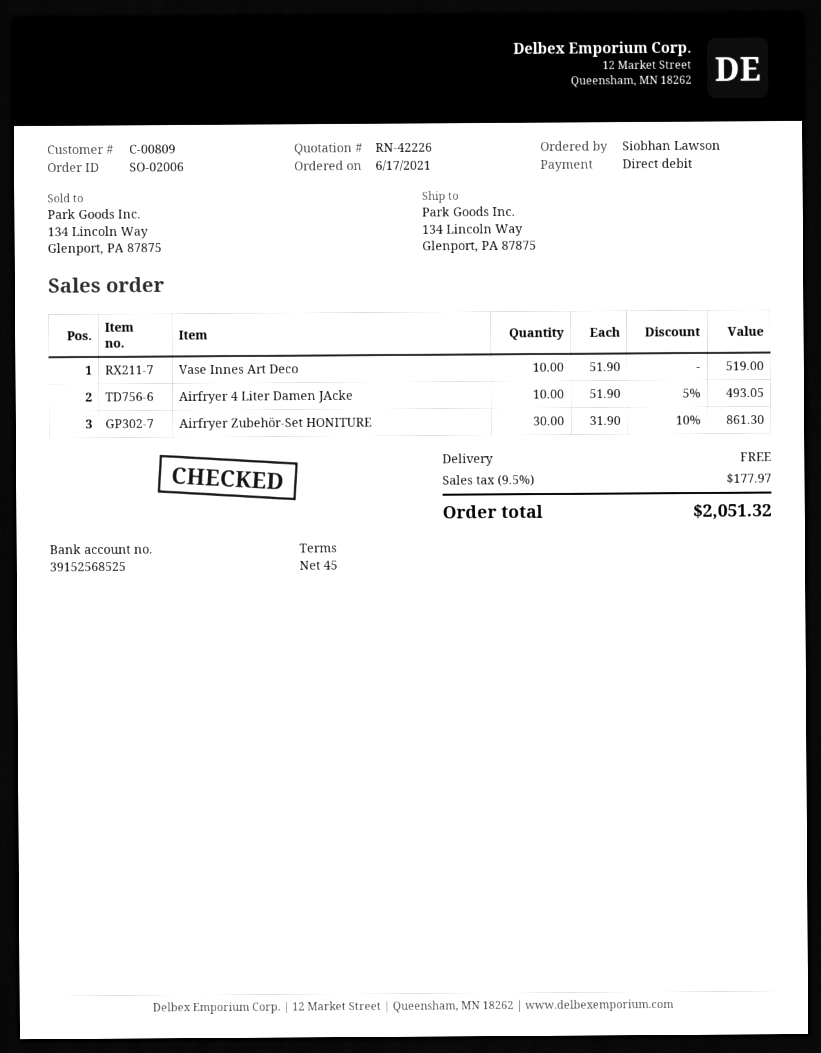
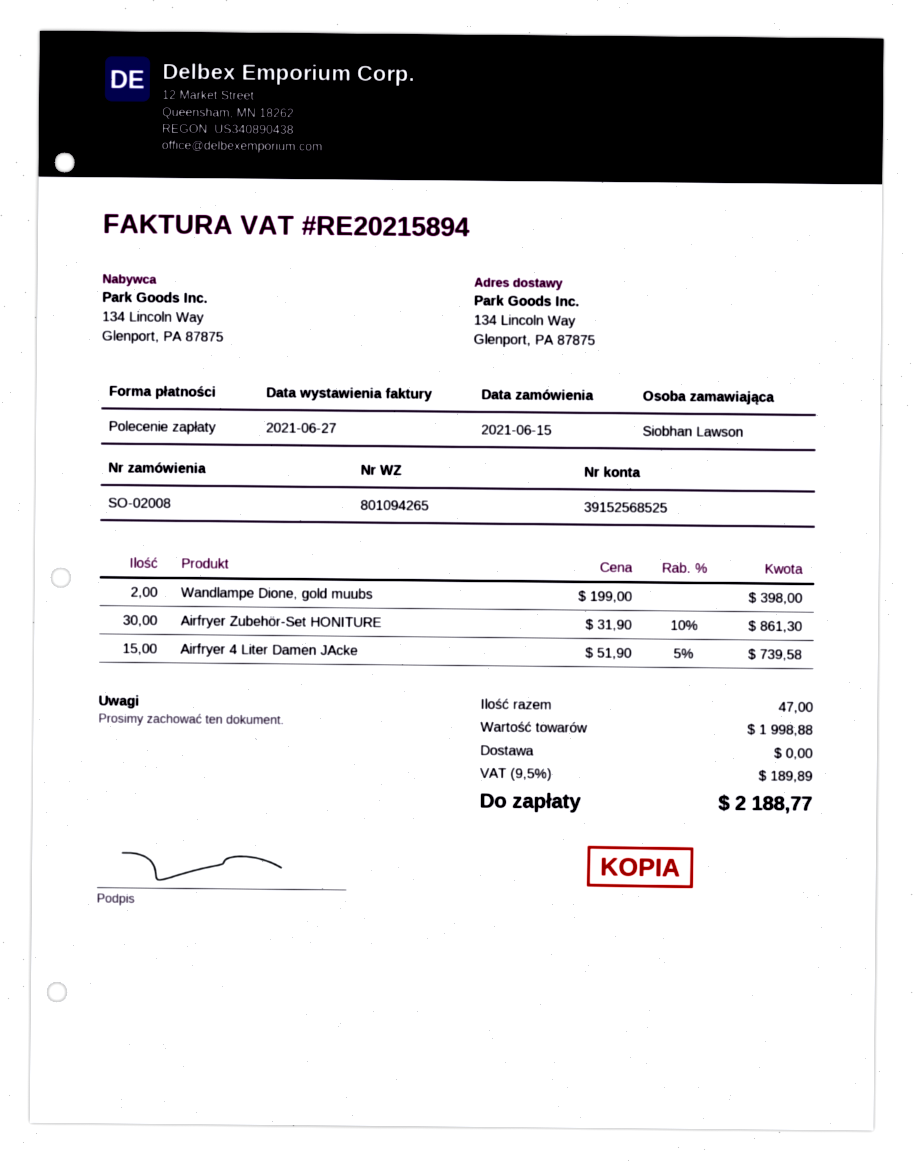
order number: SO-02006 -> SO-02008
order date: 2021-06-17 -> 2021-06-15
Vase Innes Art Deco: 10 x 51.90 = 519.00 -> none
Airfryer 4 Liter Damen JAcke: 10 x 51.90 - 5% = 493.05 -> 15 x 51.90 - 5% = 739.58
Wandlampe Dione, gold muubs: none -> 2 x 199.00 = 398.00
tax: 9.5% = 177.97 -> 9.5% = 189.89
total: 2051.32 -> 2188.77

